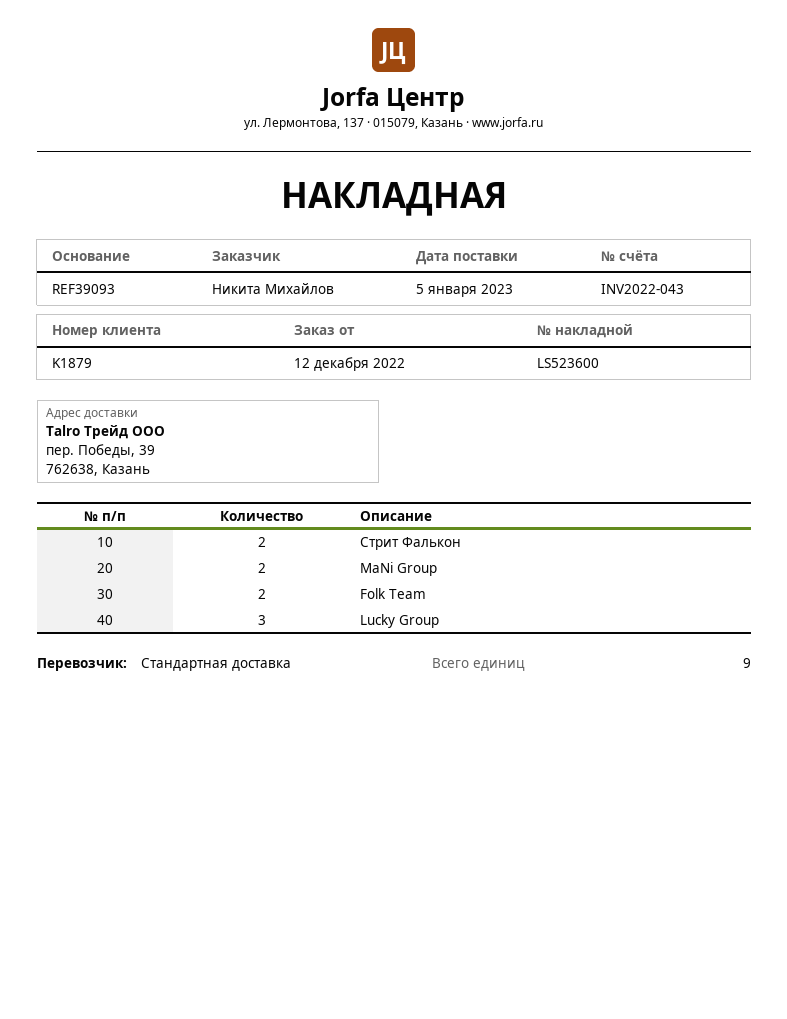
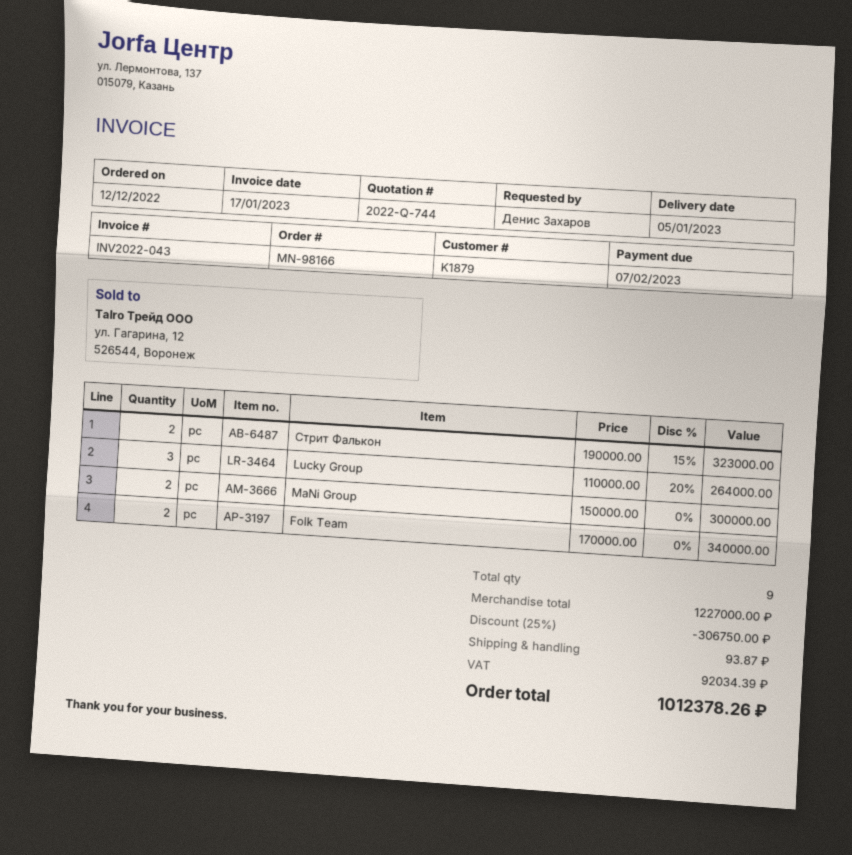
ordered by: Никита Михайлов -> Денис Захаров

